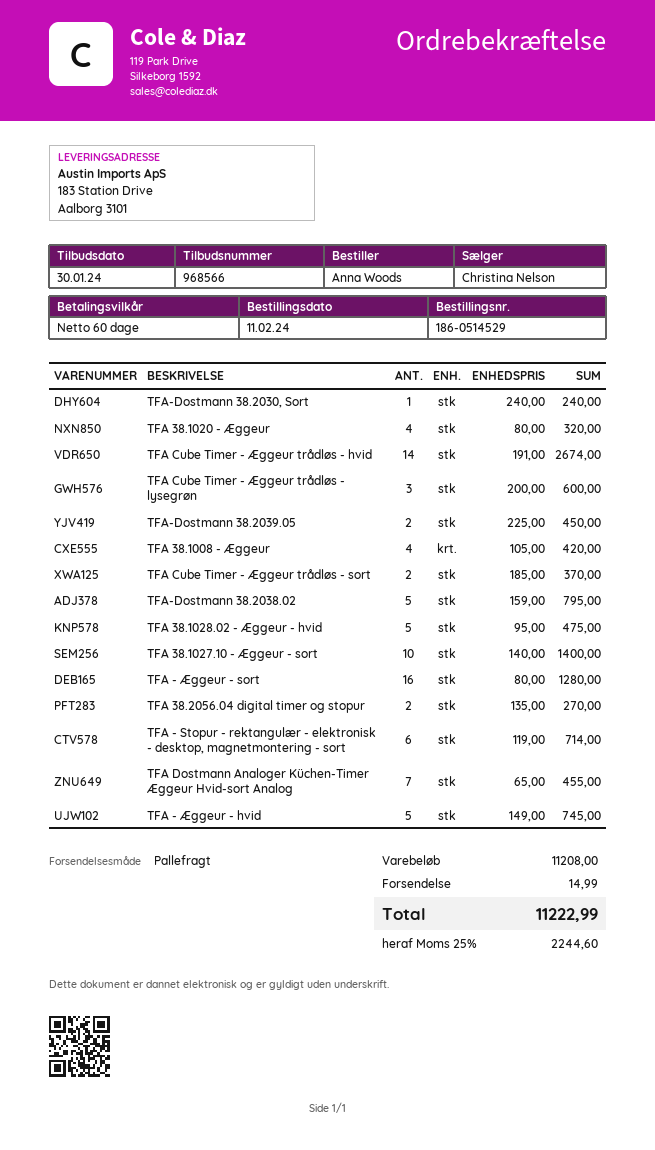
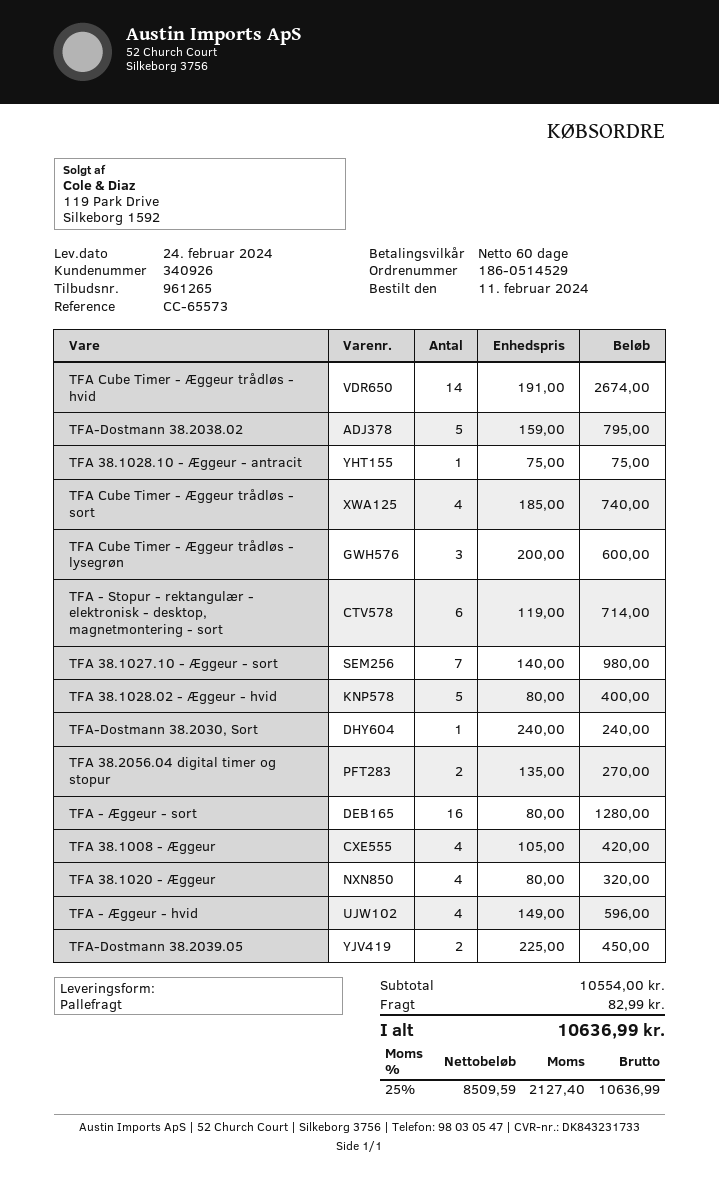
quote number: 968566 -> 961265
TFA Cube Timer - Æggeur trådløs - sort: 2 x 185.00 = 370.00 -> 4 x 185.00 = 740.00
TFA 38.1028.02 - Æggeur - hvid: 5 x 95.00 = 475.00 -> 5 x 80.00 = 400.00
TFA 38.1027.10 - Æggeur - sort: 10 x 140.00 = 1400.00 -> 7 x 140.00 = 980.00
TFA Dostmann Analoger Küchen-Timer Æggeur Hvid-sort Analog: 7 x 65.00 = 455.00 -> none
TFA - Æggeur - hvid: 5 x 149.00 = 745.00 -> 4 x 149.00 = 596.00
TFA 38.1028.10 - Æggeur - antracit: none -> 1 x 75.00 = 75.00
subtotal: 11208.00 -> 10554.00
shipping: 14.99 -> 82.99
tax: 25% = 2244.60 -> 25% = 2127.40
total: 11222.99 -> 10636.99

